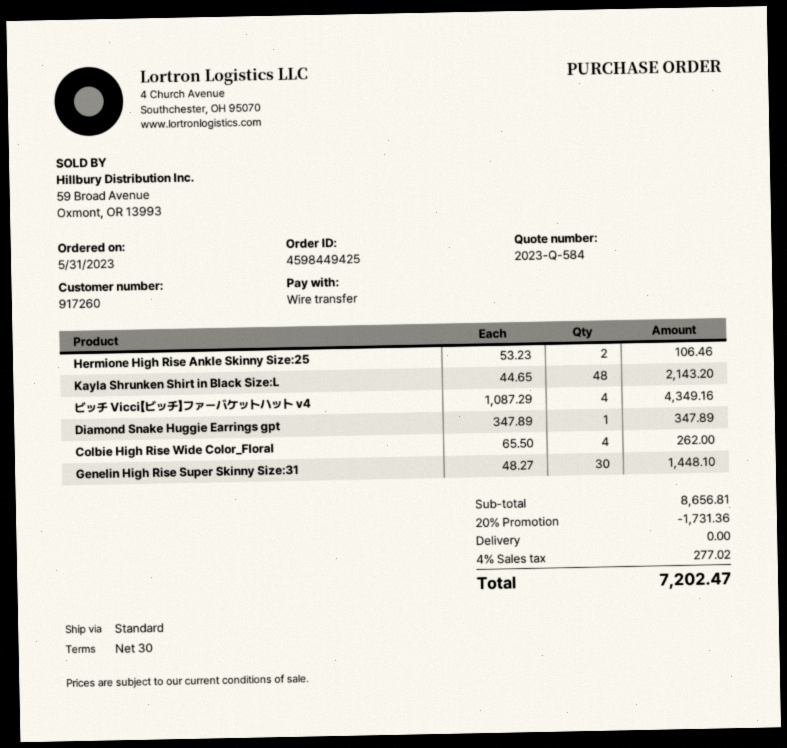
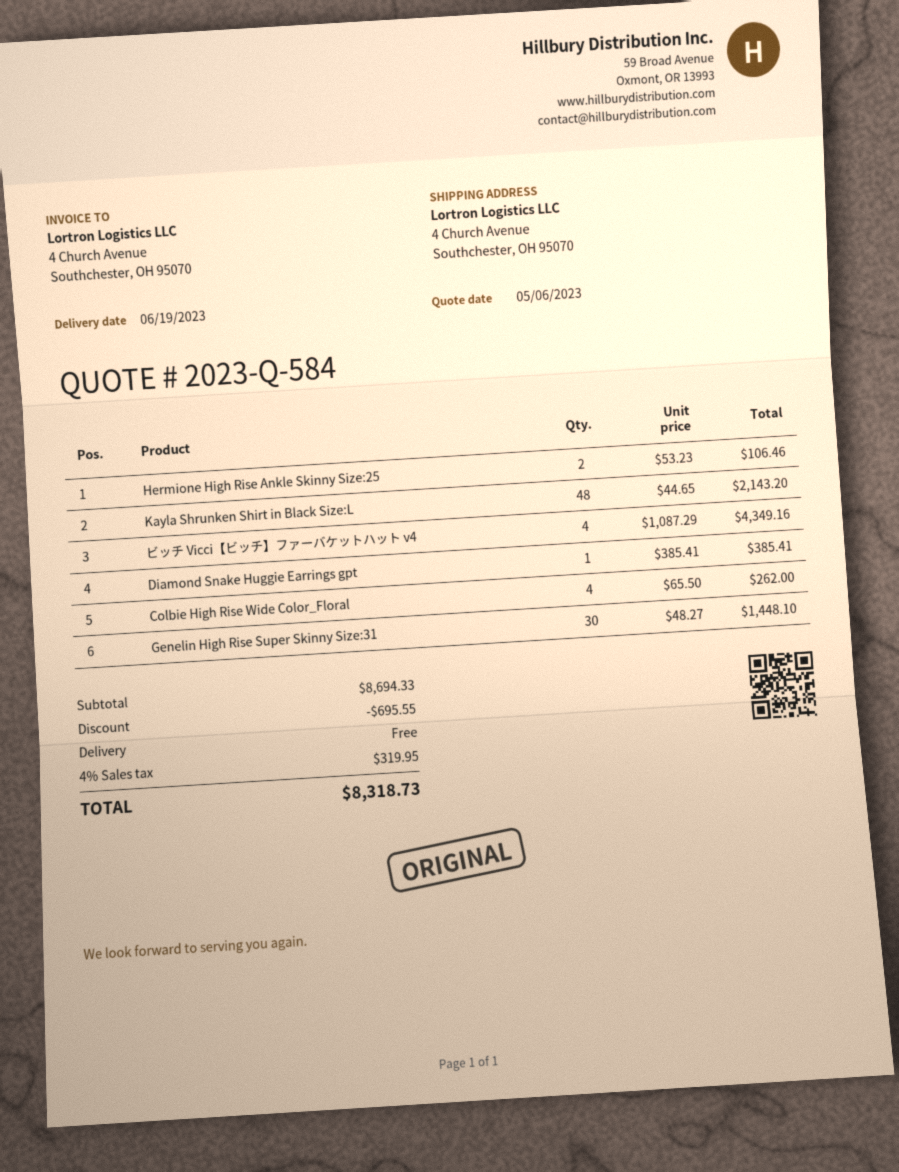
Diamond Snake Huggie Earrings gpt: 1 x 347.89 = 347.89 -> 1 x 385.41 = 385.41
subtotal: 8656.81 -> 8694.33
discount: 1731.36 -> 695.55
tax: 4% = 277.02 -> 4% = 319.95
total: 7202.47 -> 8318.73

